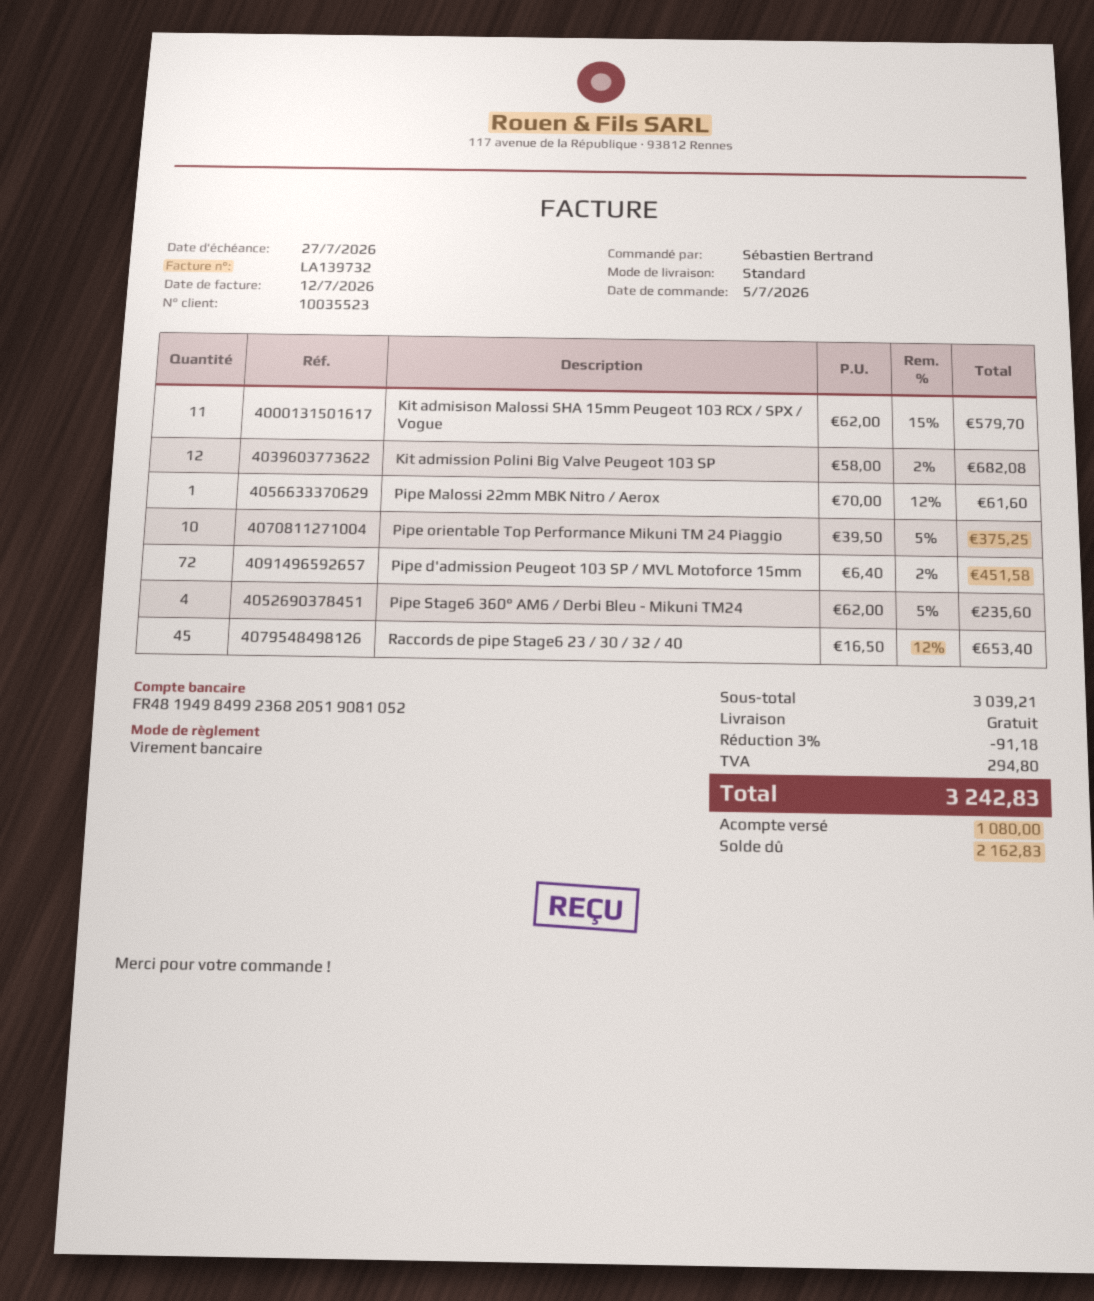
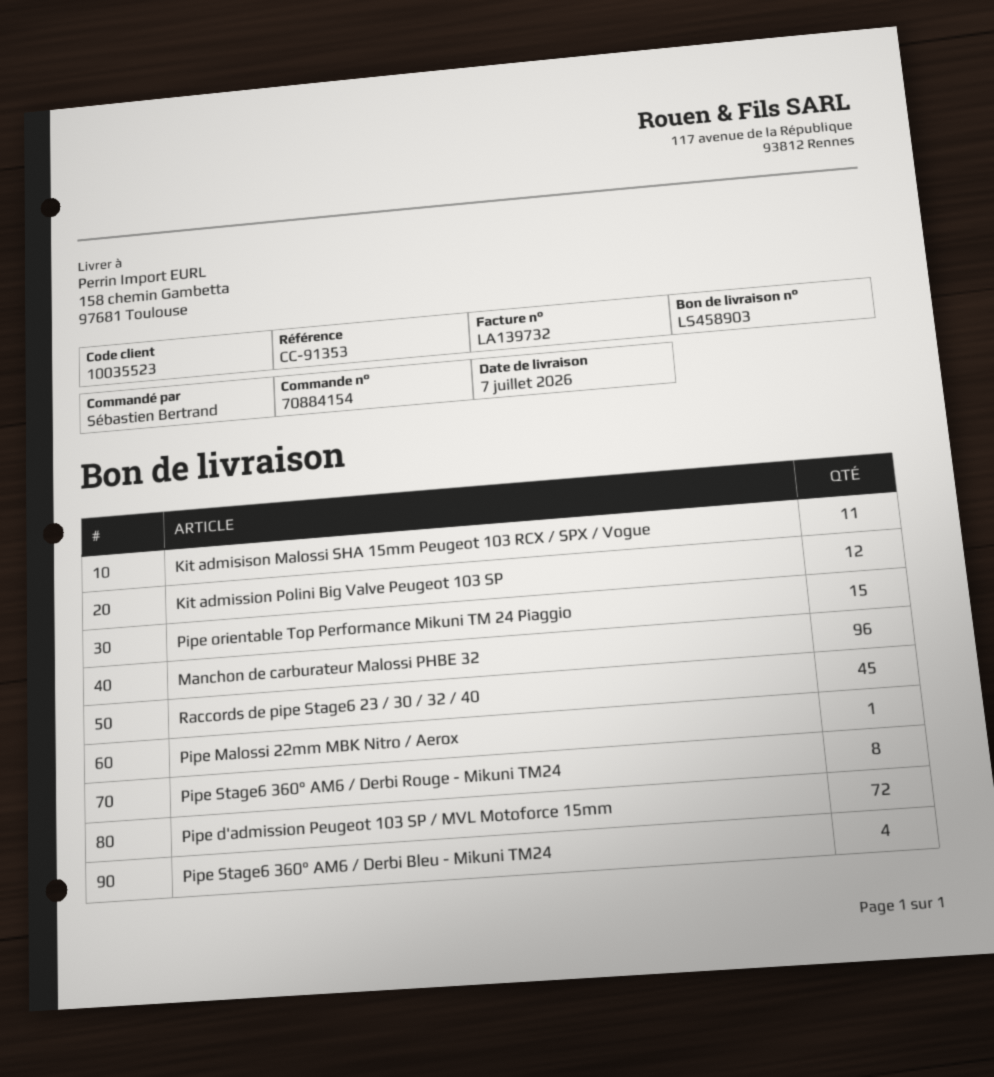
Pipe orientable Top Performance Mikuni TM 24 Piaggio: 10 -> 15
Manchon de carburateur Malossi PHBE 32: none -> 96
Pipe Stage6 360° AM6 / Derbi Rouge - Mikuni TM24: none -> 8

